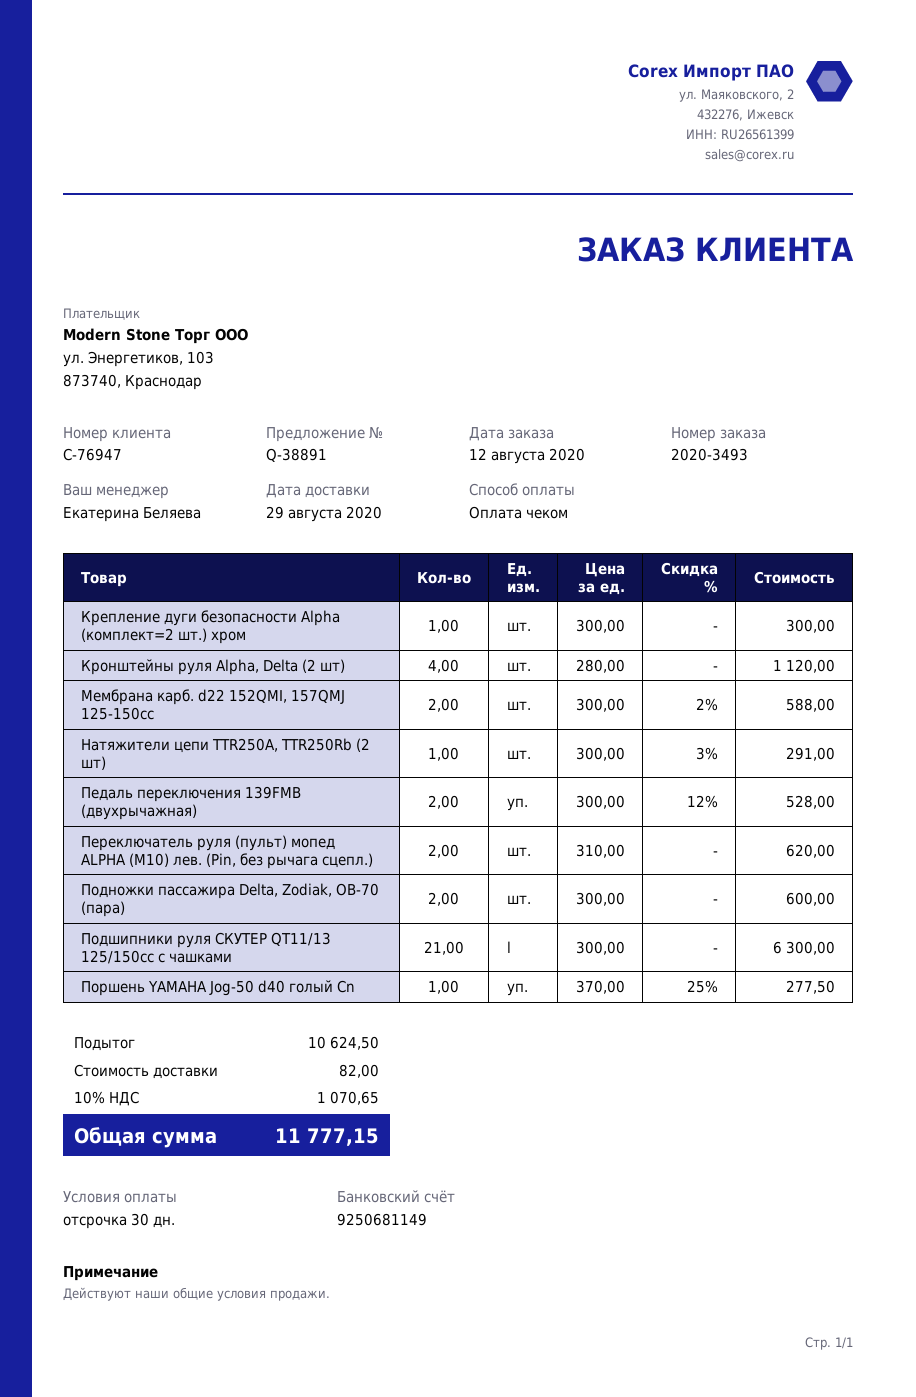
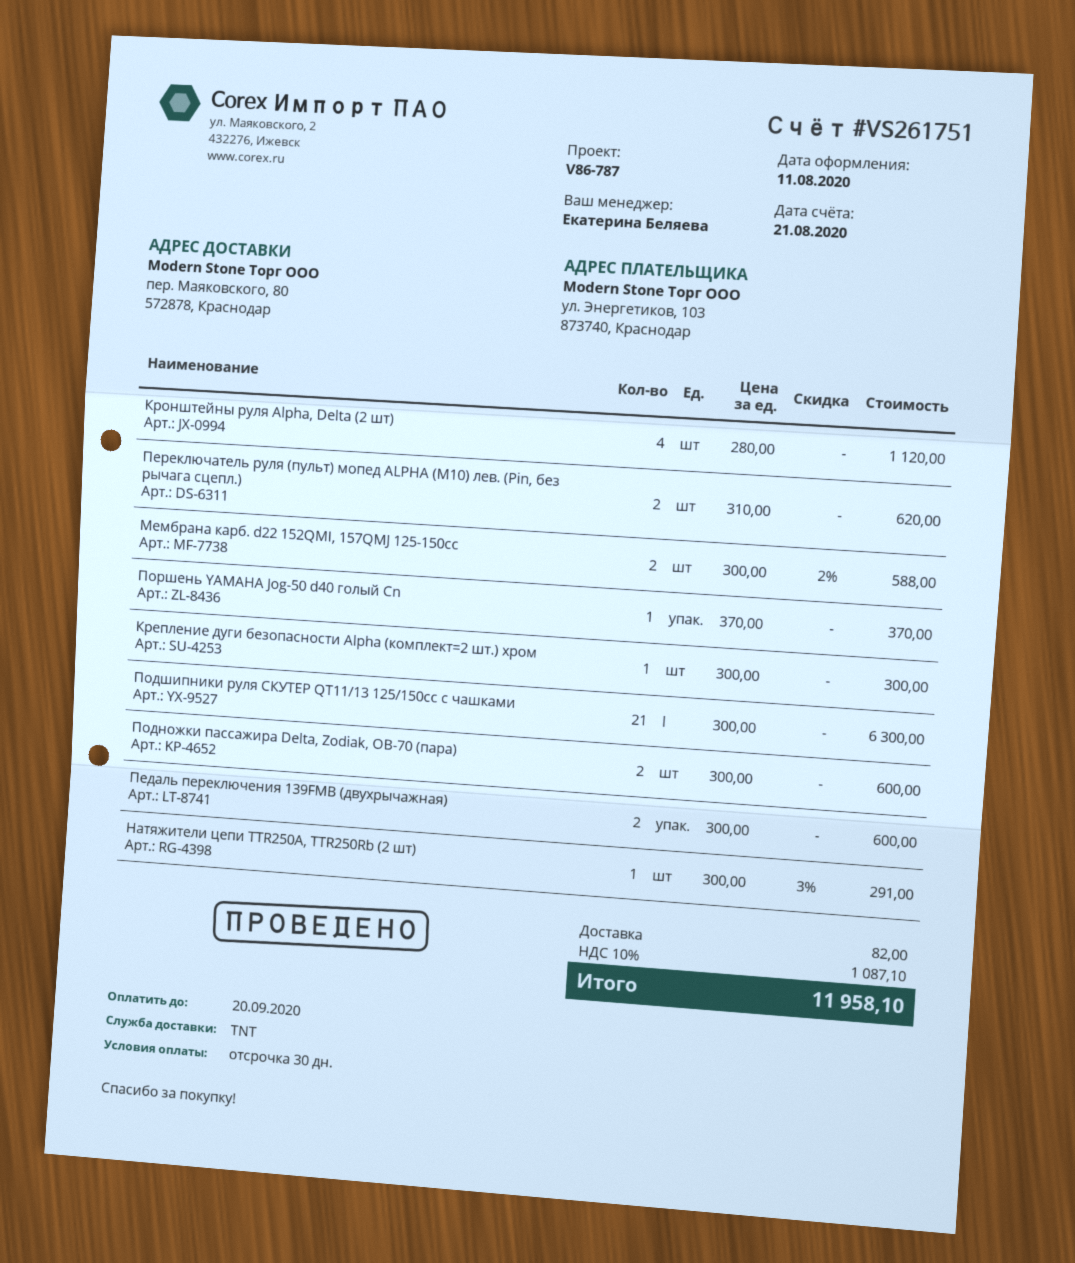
order date: 2020-08-12 -> 2020-08-11
Педаль переключения 139FMB (двухрычажная): 2 x 300.00 - 12% = 528.00 -> 2 x 300.00 = 600.00
Поршень YAMAHA Jog-50 d40 голый Cn: 1 x 370.00 - 25% = 277.50 -> 1 x 370.00 = 370.00
tax: 10% = 1070.65 -> 10% = 1087.10
total: 11777.15 -> 11958.10

